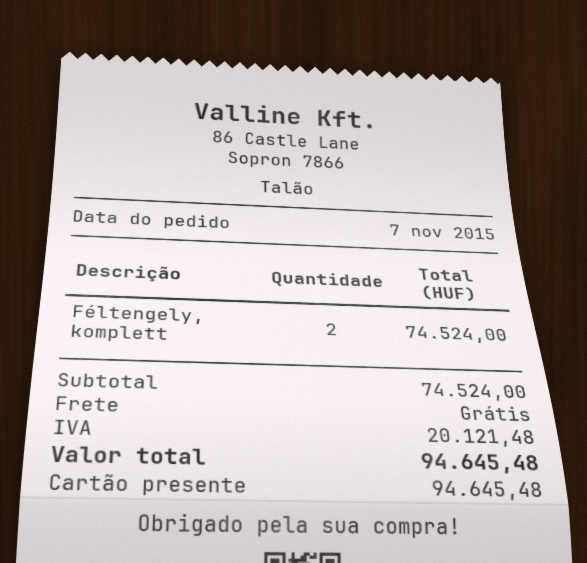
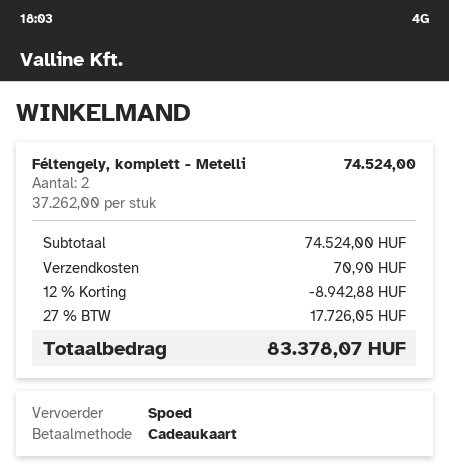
discount: none -> 12% = 8942.88
shipping: 0.00 -> 70.90
tax: 20121.48 -> 17726.05
total: 94645.48 -> 83378.07

